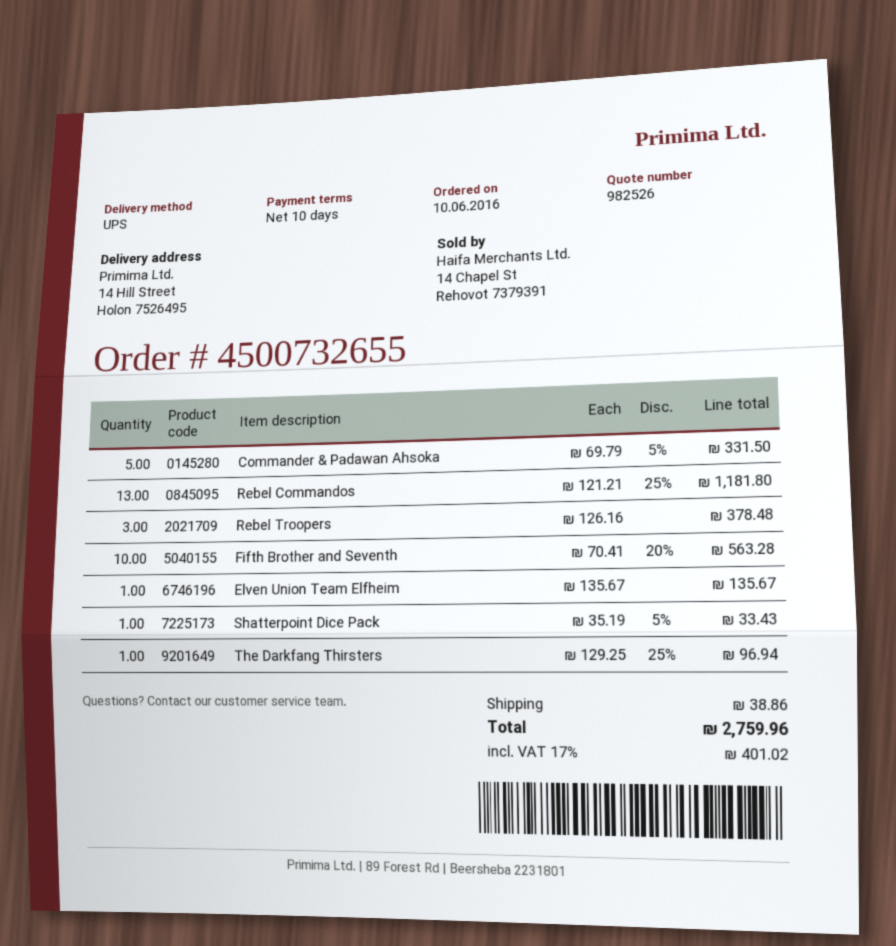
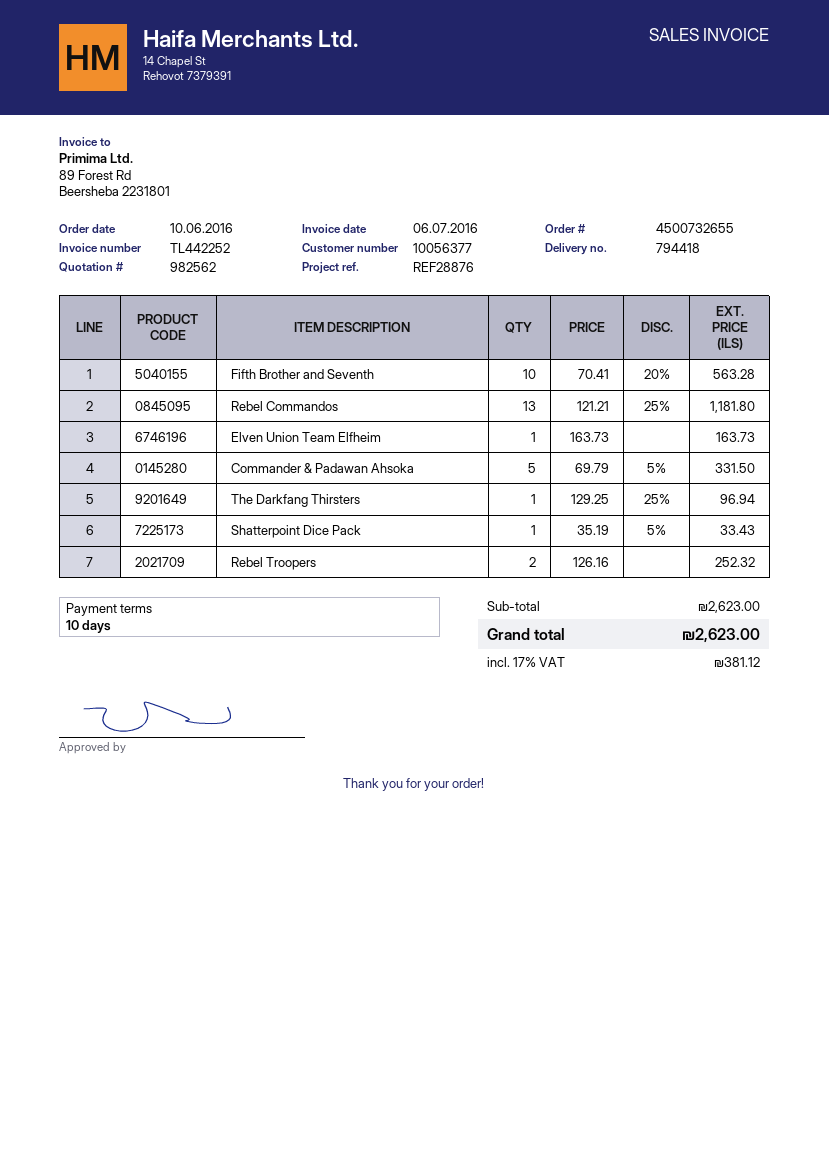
quote number: 982526 -> 982562
Rebel Troopers: 3 x 126.16 = 378.48 -> 2 x 126.16 = 252.32
Elven Union Team Elfheim: 1 x 135.67 = 135.67 -> 1 x 163.73 = 163.73
shipping: 38.86 -> none
tax: 17% = 401.02 -> 17% = 381.12
total: 2759.96 -> 2623.00

